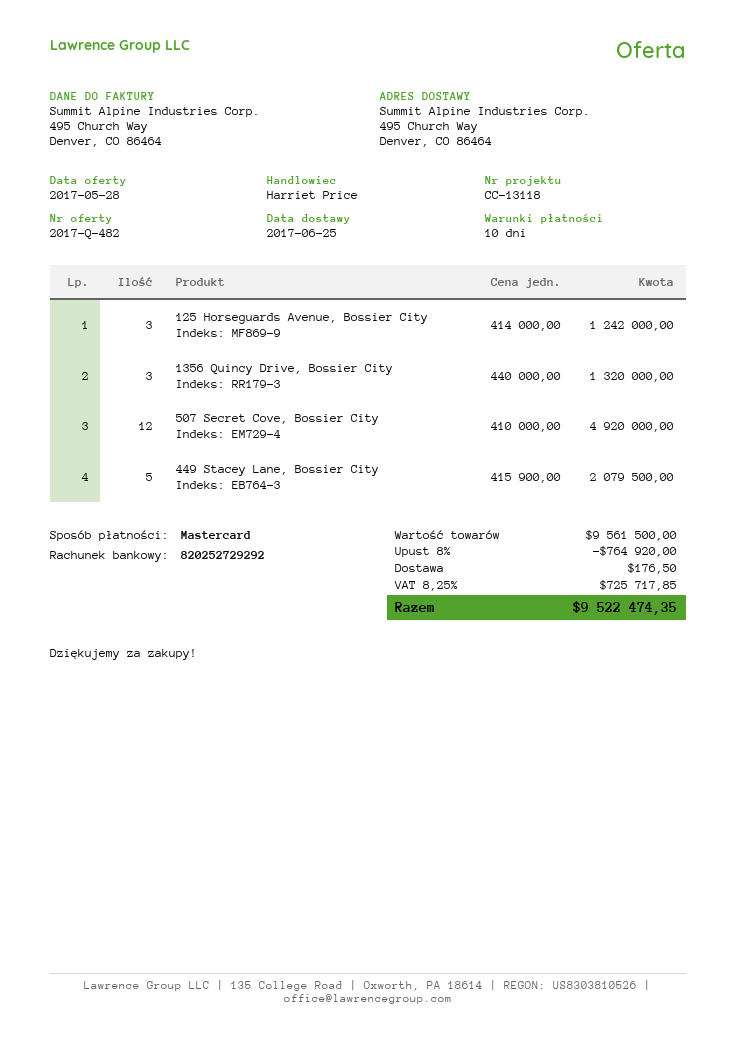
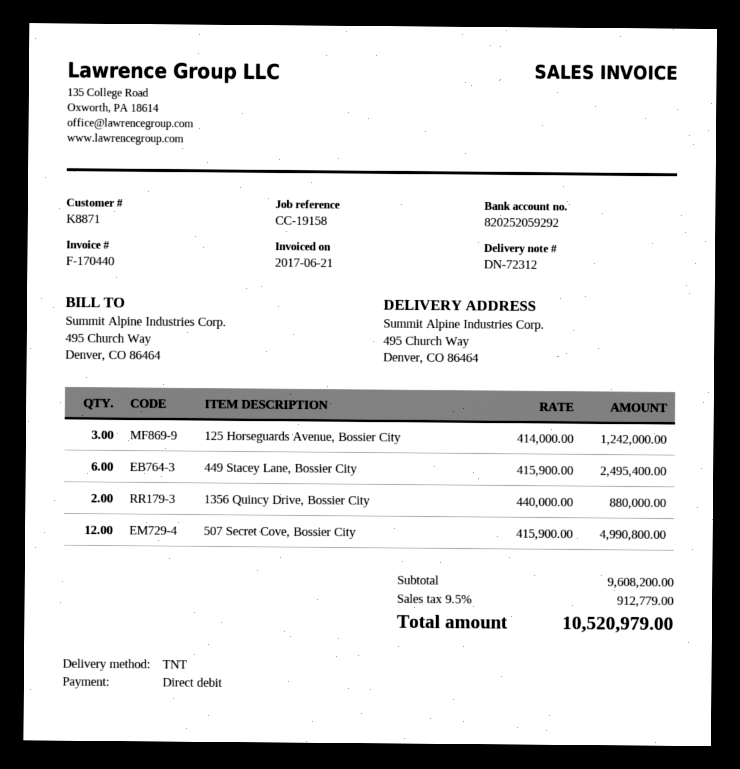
reference: CC-13118 -> CC-19158
payment method: Mastercard -> direct debit
bank account: 820252729292 -> 820252059292
1356 Quincy Drive, Bossier City: 3 x 440000.00 = 1320000.00 -> 2 x 440000.00 = 880000.00
507 Secret Cove, Bossier City: 12 x 410000.00 = 4920000.00 -> 12 x 415900.00 = 4990800.00
449 Stacey Lane, Bossier City: 5 x 415900.00 = 2079500.00 -> 6 x 415900.00 = 2495400.00
subtotal: 9561500.00 -> 9608200.00
discount: 8% = 764920.00 -> none
shipping: 176.50 -> none
tax: 8.25% = 725717.85 -> 9.5% = 912779.00
total: 9522474.35 -> 10520979.00

